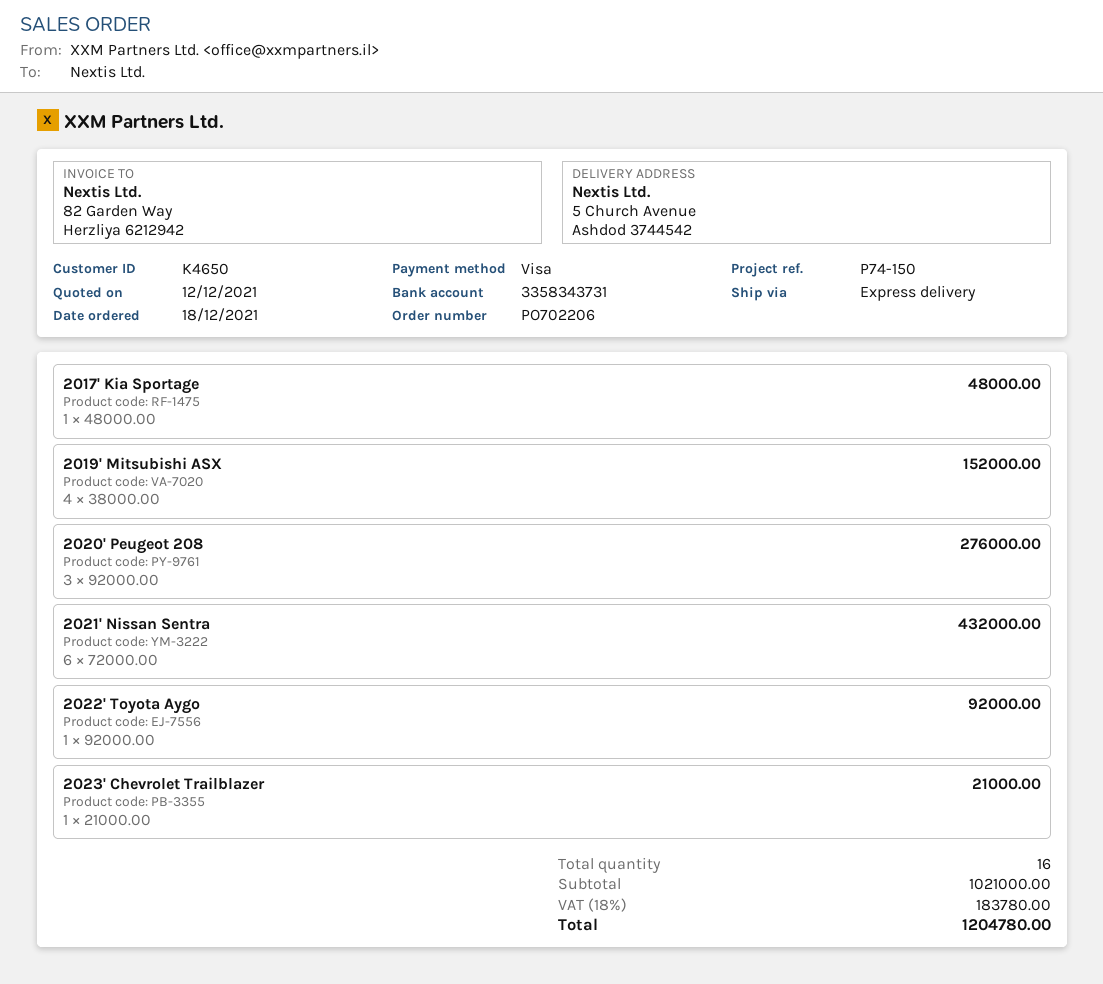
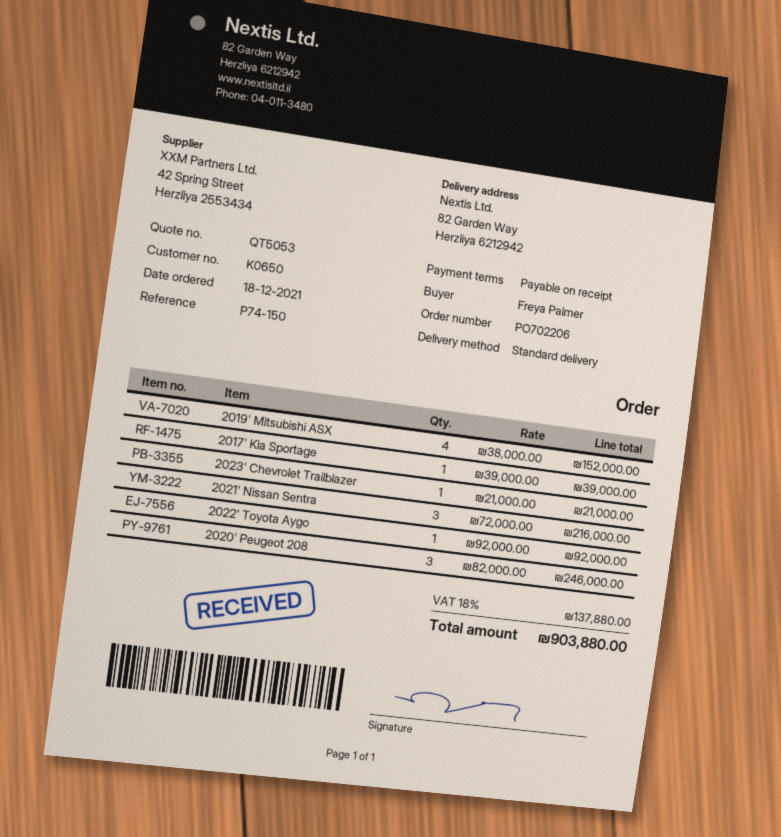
customer number: K4650 -> K0650
shipping method: express -> standard
ship to: 5 Church Avenue, Ashdod 3744542 -> 82 Garden Way, Herzliya 6212942
2017' Kia Sportage: 1 x 48000.00 = 48000.00 -> 1 x 39000.00 = 39000.00
2020' Peugeot 208: 3 x 92000.00 = 276000.00 -> 3 x 82000.00 = 246000.00
2021' Nissan Sentra: 6 x 72000.00 = 432000.00 -> 3 x 72000.00 = 216000.00
tax: 18% = 183780.00 -> 18% = 137880.00
total: 1204780.00 -> 903880.00

